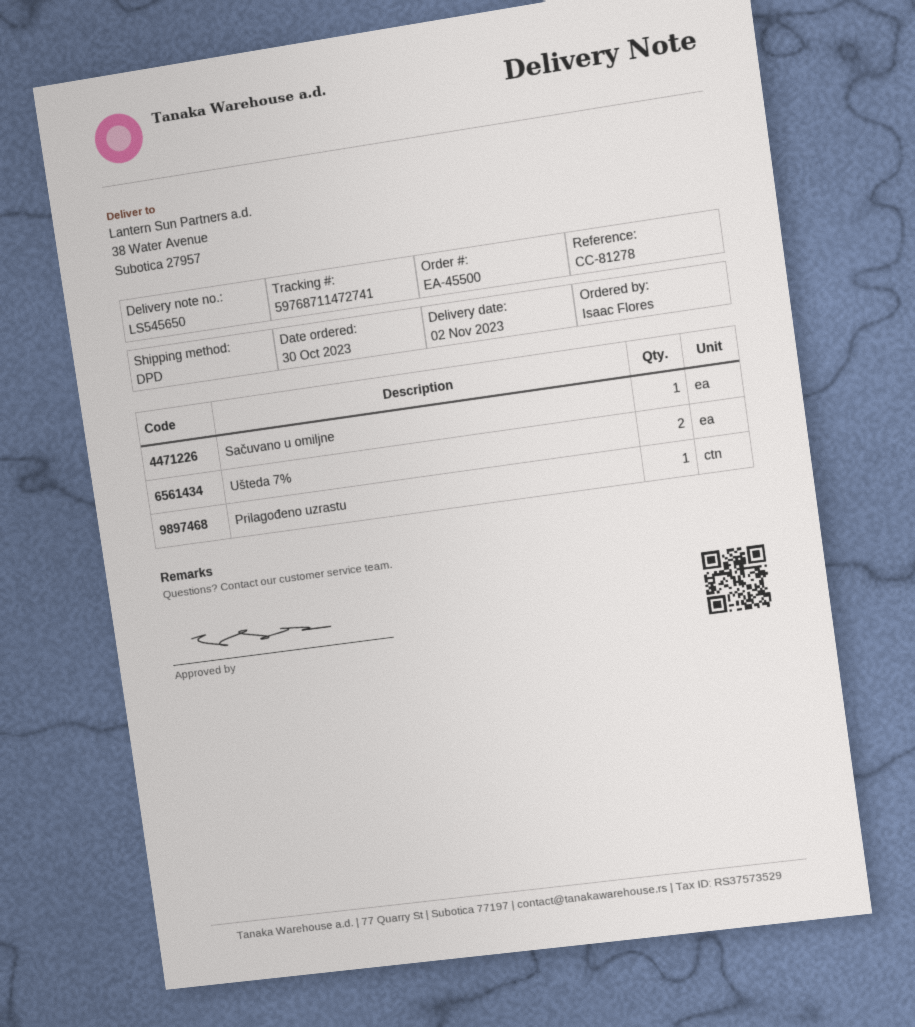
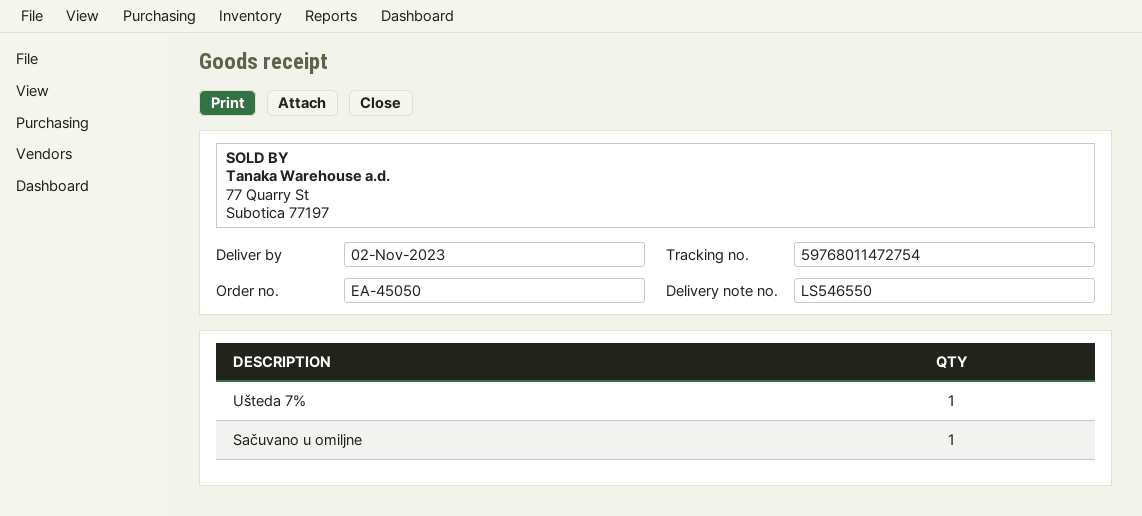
order number: EA-45500 -> EA-45050
delivery note number: LS545650 -> LS546550
tracking number: 59768711472741 -> 59768011472754
Ušteda 7%: 2 -> 1
Prilagođeno uzrastu: 1 -> none

